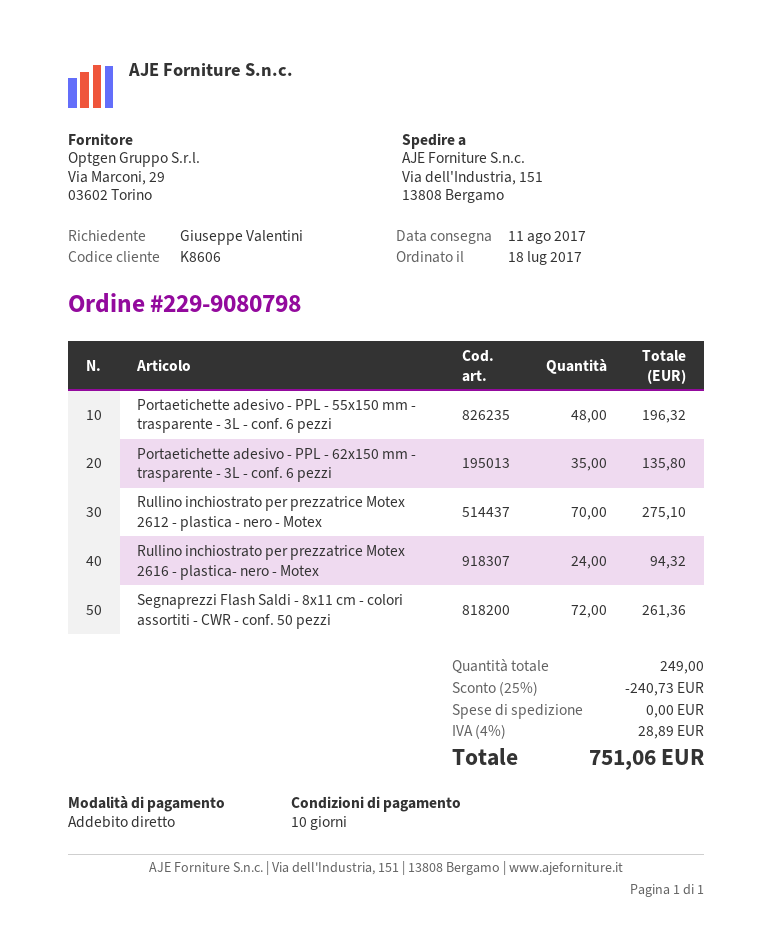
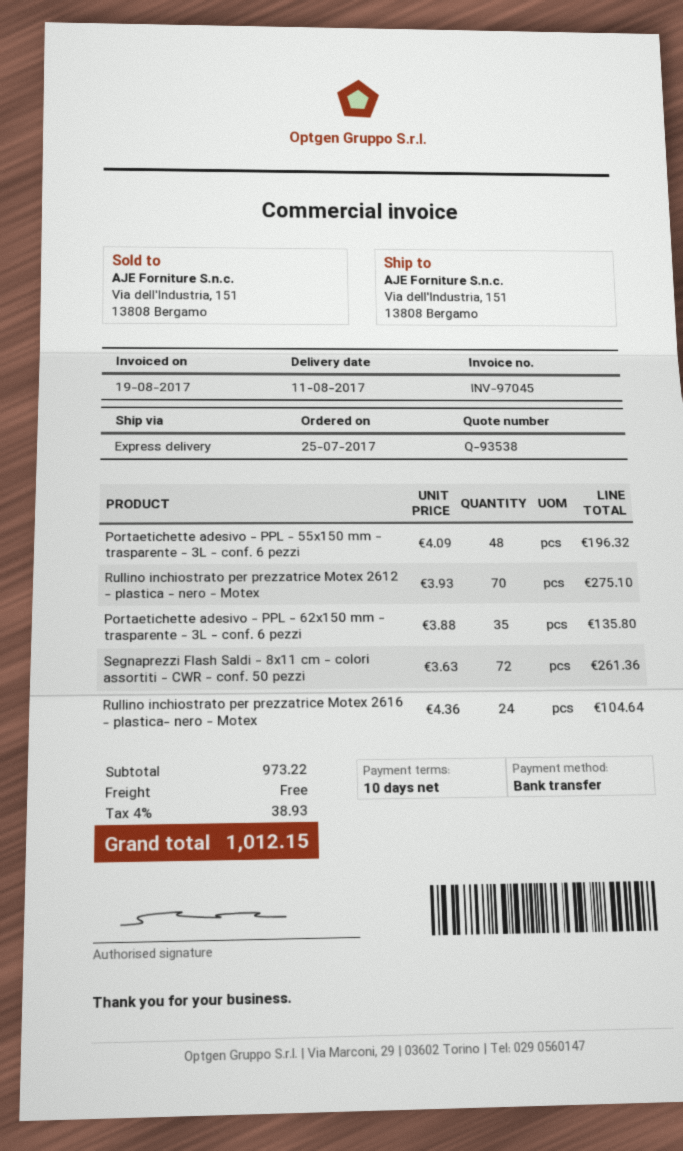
order date: 2017-07-18 -> 2017-07-25
payment method: direct debit -> bank transfer
Rullino inchiostrato per prezzatrice Motex 2616 - plastica- nero - Motex: 24 for 94.32 -> 24 for 104.64
discount: 25% = 240.73 -> none
tax: 4% = 28.89 -> 4% = 38.93
total: 751.06 -> 1012.15

